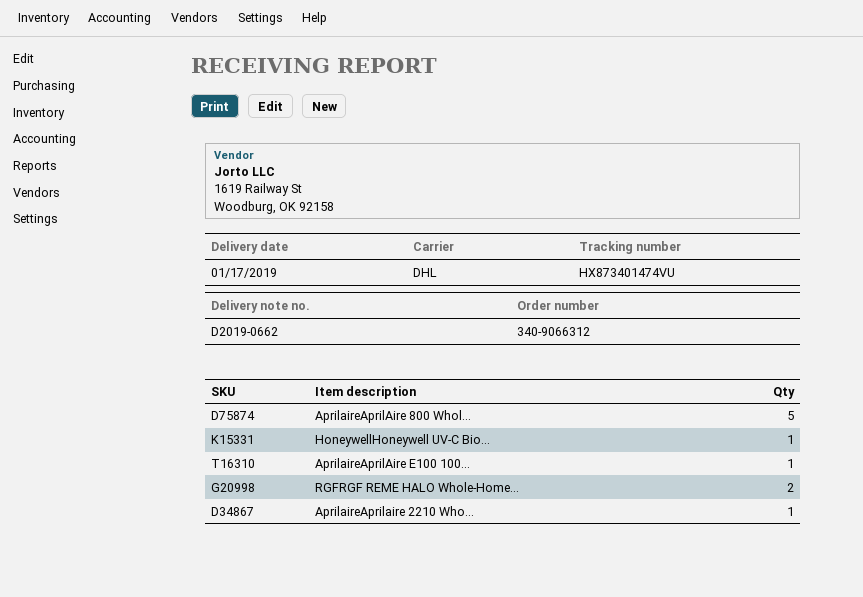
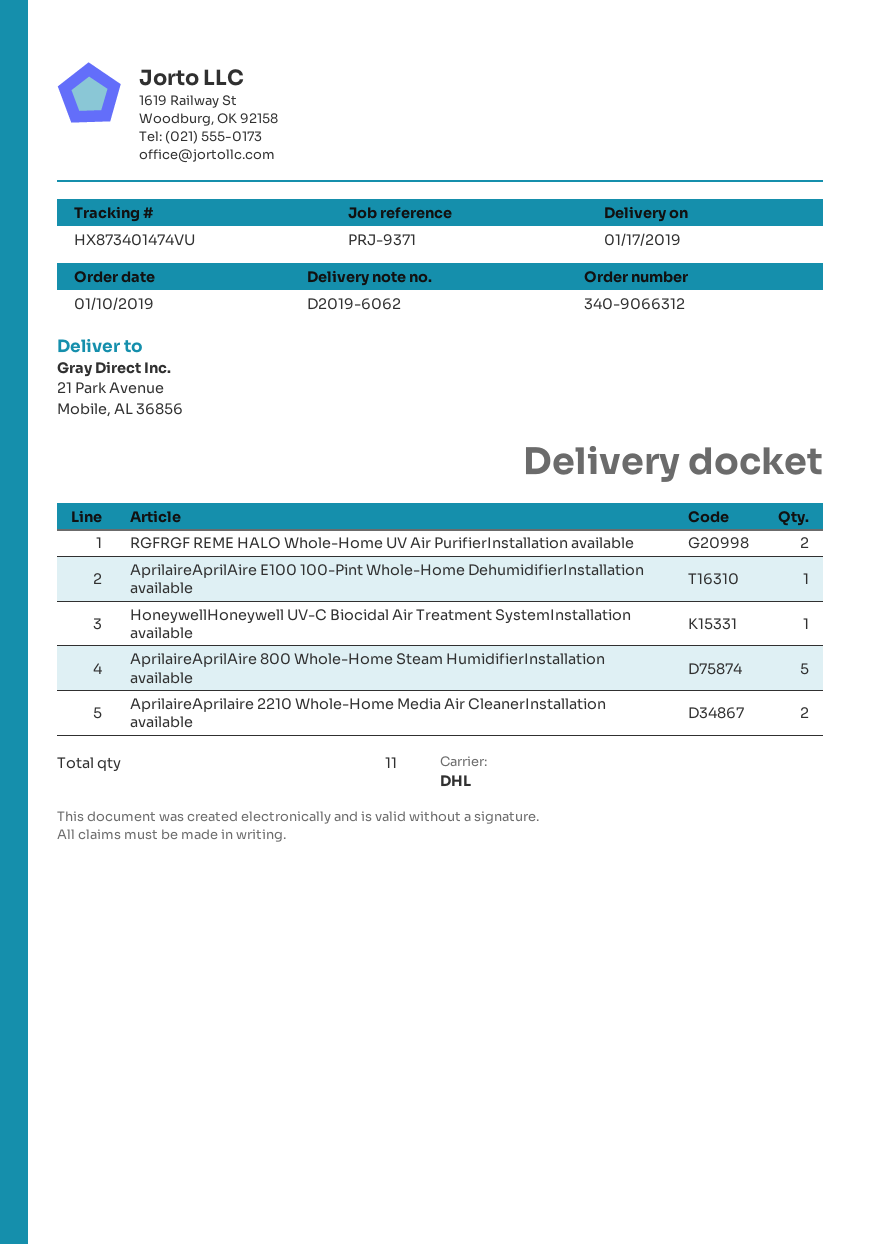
delivery note number: D2019-0662 -> D2019-6062
AprilaireAprilaire 2210 Who...: 1 -> 2

